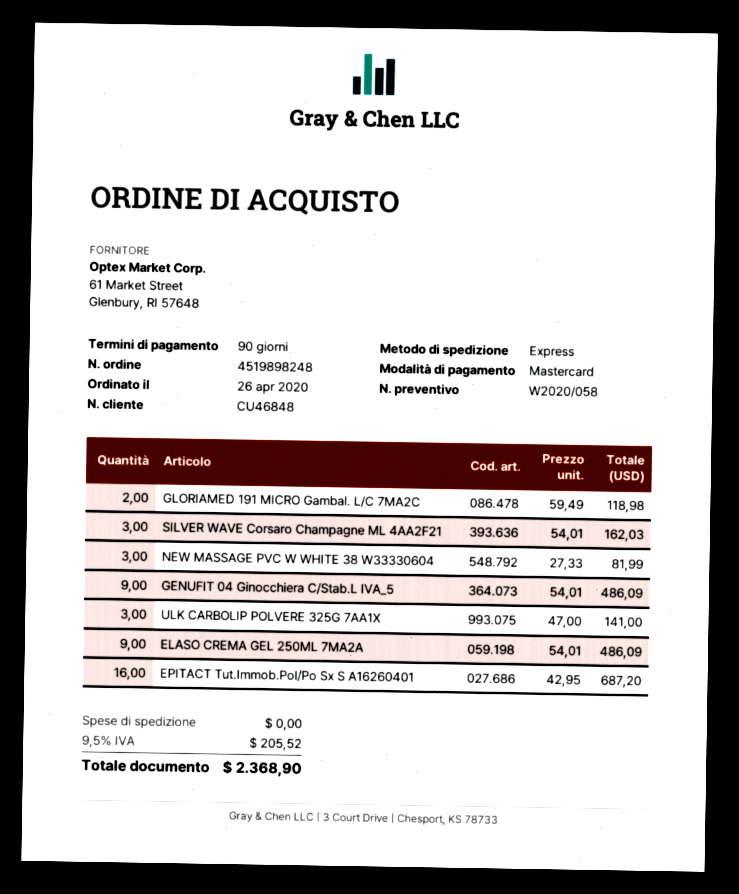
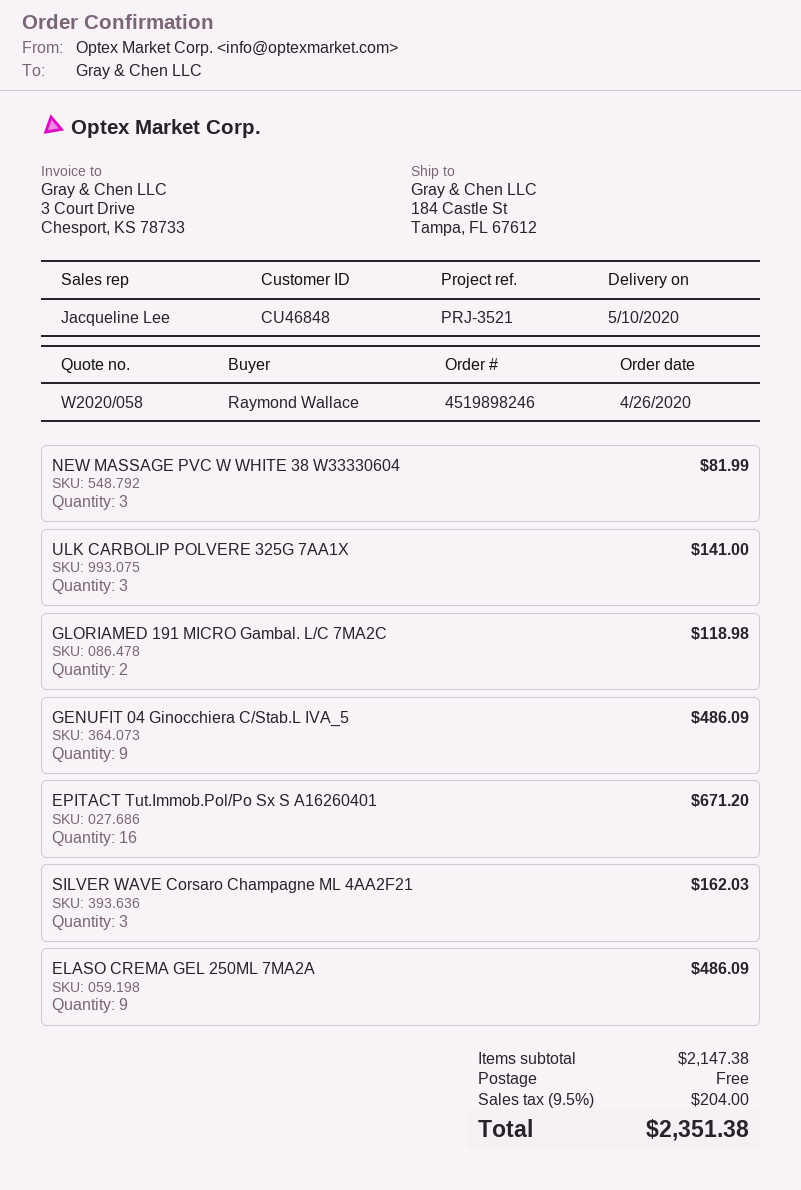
order number: 4519898248 -> 4519898246
EPITACT Tut.Immob.Pol/Po Sx S A16260401: 16 for 687.20 -> 16 for 671.20
tax: 9.5% = 205.52 -> 9.5% = 204.00
total: 2368.90 -> 2351.38

